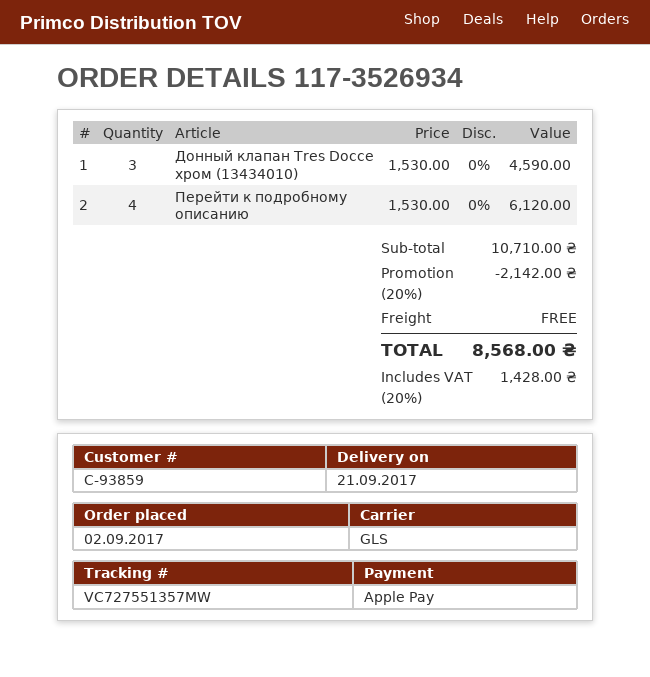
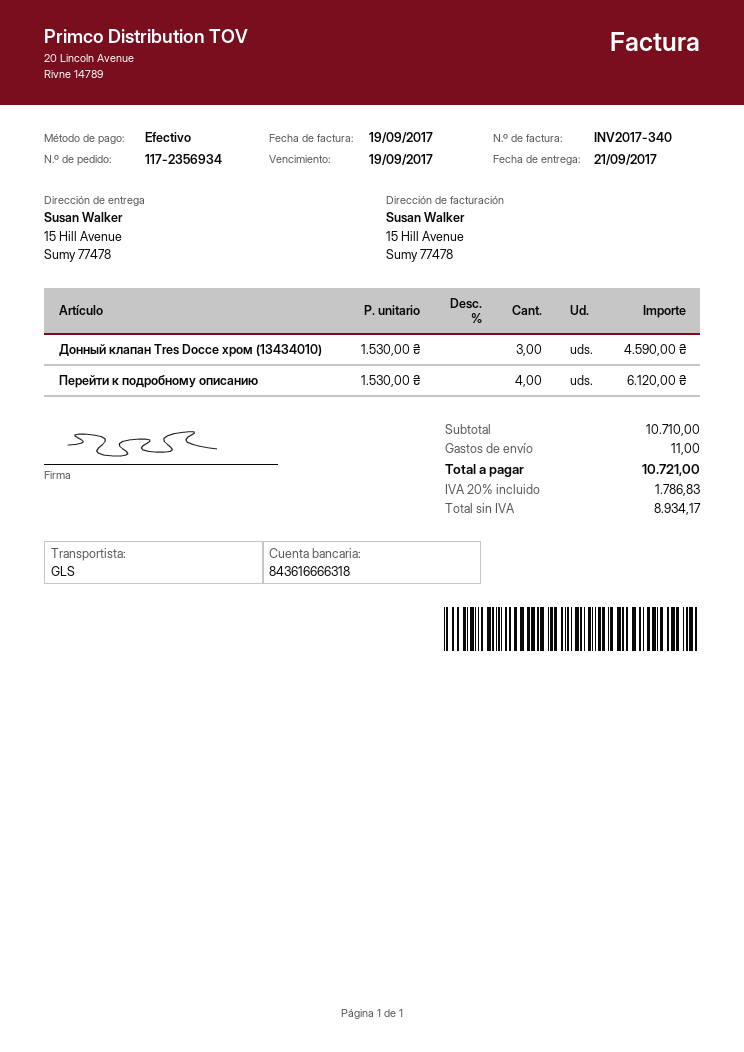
order number: 117-3526934 -> 117-2356934
payment method: Apple Pay -> cash
discount: 20% = 2142.00 -> none
shipping: 0.00 -> 11.00
tax: 20% = 1428.00 -> 20% = 1786.83
total: 8568.00 -> 10721.00

